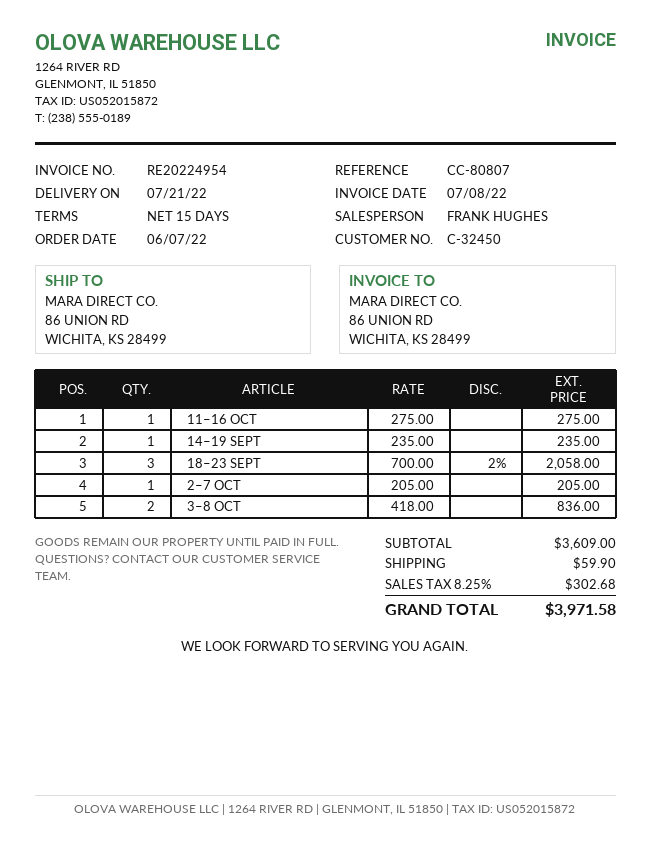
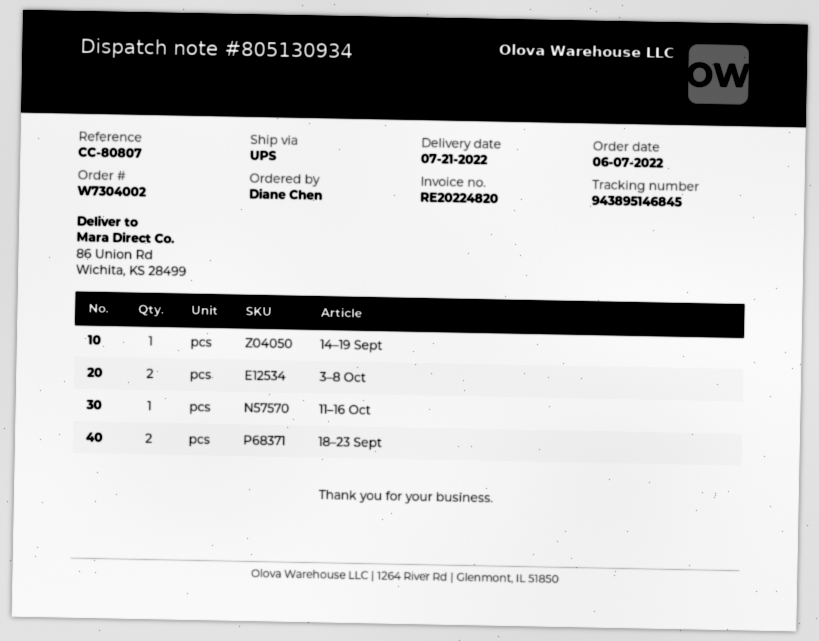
invoice number: RE20224954 -> RE20224820
18–23 SEPT: 3 -> 2
2–7 OCT: 1 -> none

